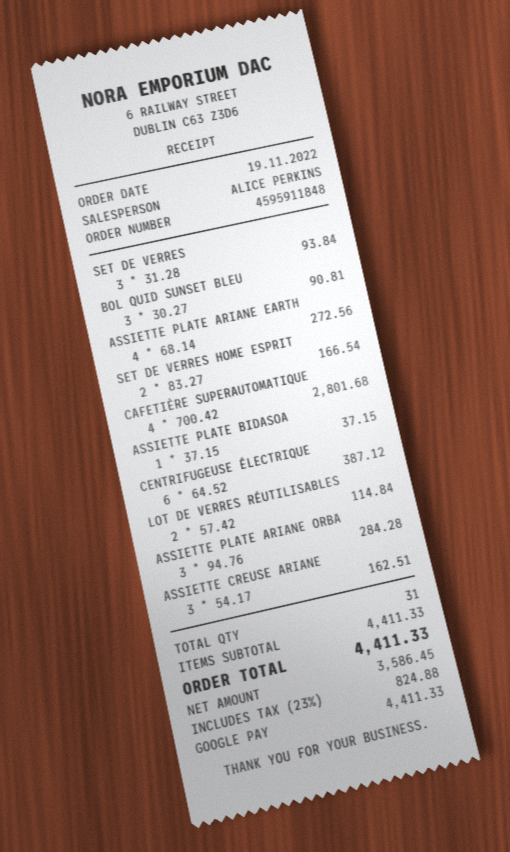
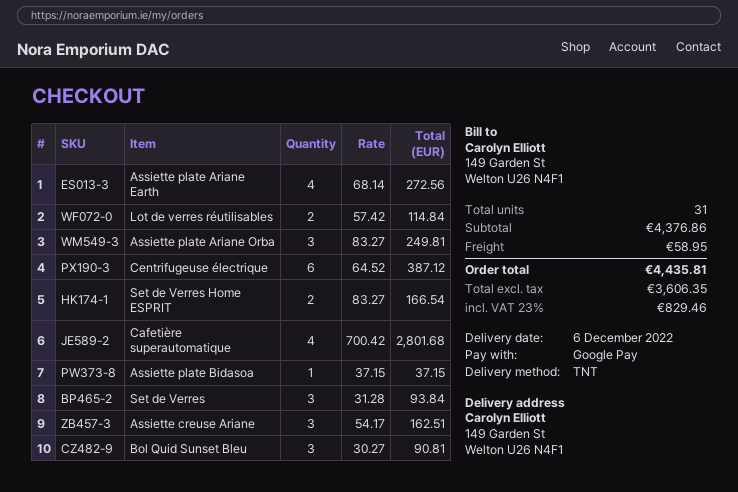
ASSIETTE PLATE ARIANE ORBA: 3 x 94.76 = 284.28 -> 3 x 83.27 = 249.81
subtotal: 4411.33 -> 4376.86
shipping: none -> 58.95
net: 3586.45 -> 3606.35
tax: 23% = 824.88 -> 23% = 829.46
total: 4411.33 -> 4435.81

